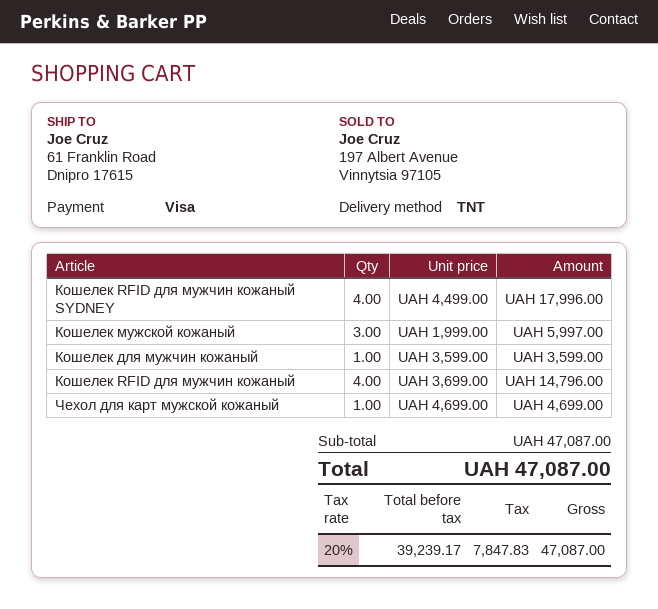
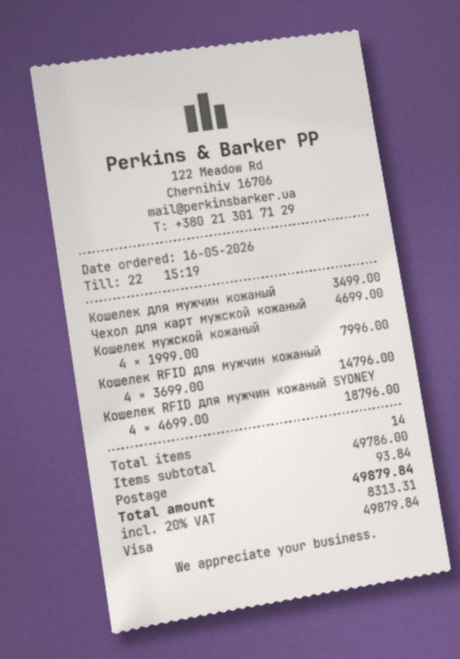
Кошелек RFID для мужчин кожаный SYDNEY: 4 x 4499.00 = 17996.00 -> 4 x 4699.00 = 18796.00
Кошелек мужской кожаный: 3 x 1999.00 = 5997.00 -> 4 x 1999.00 = 7996.00
Кошелек для мужчин кожаный: 1 x 3599.00 = 3599.00 -> 1 x 3499.00 = 3499.00
subtotal: 47087.00 -> 49786.00
shipping: none -> 93.84
tax: 20% = 7847.83 -> 20% = 8313.31
total: 47087.00 -> 49879.84

